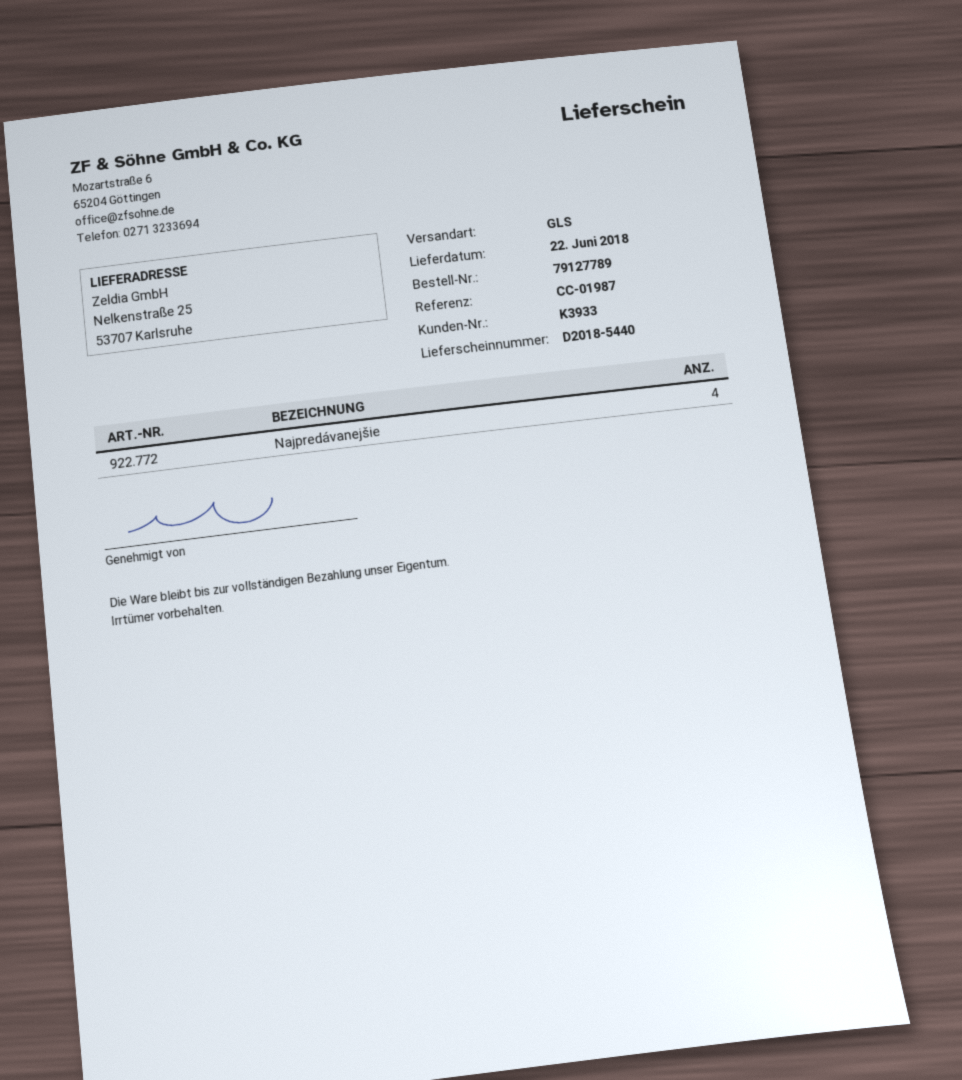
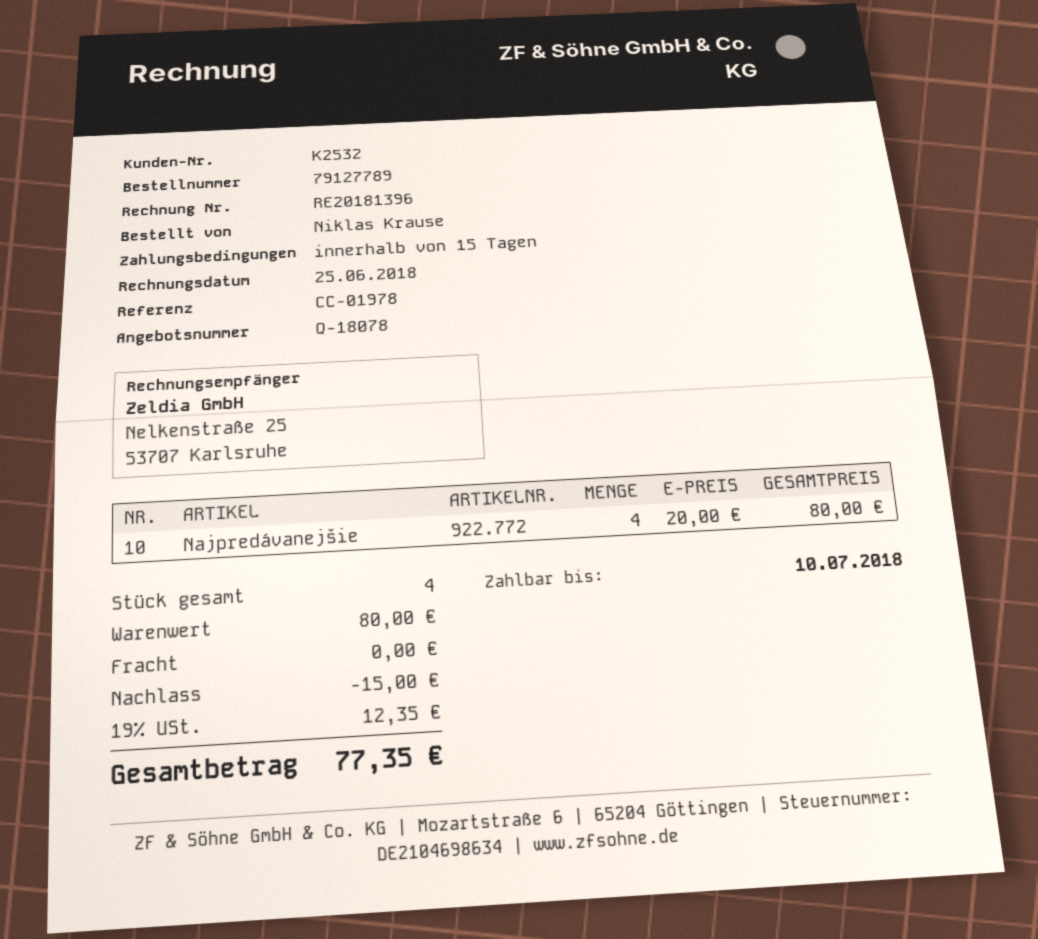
customer number: K3933 -> K2532
reference: CC-01987 -> CC-01978

